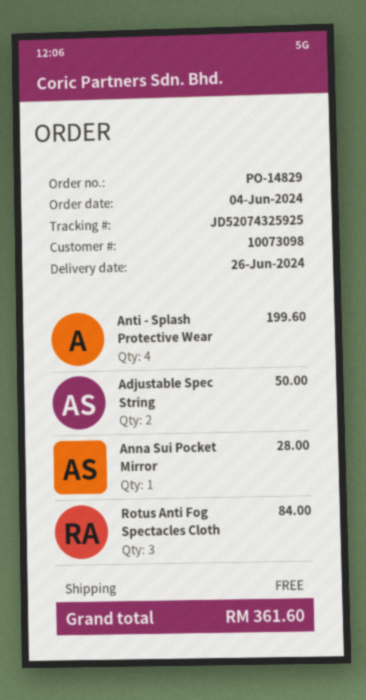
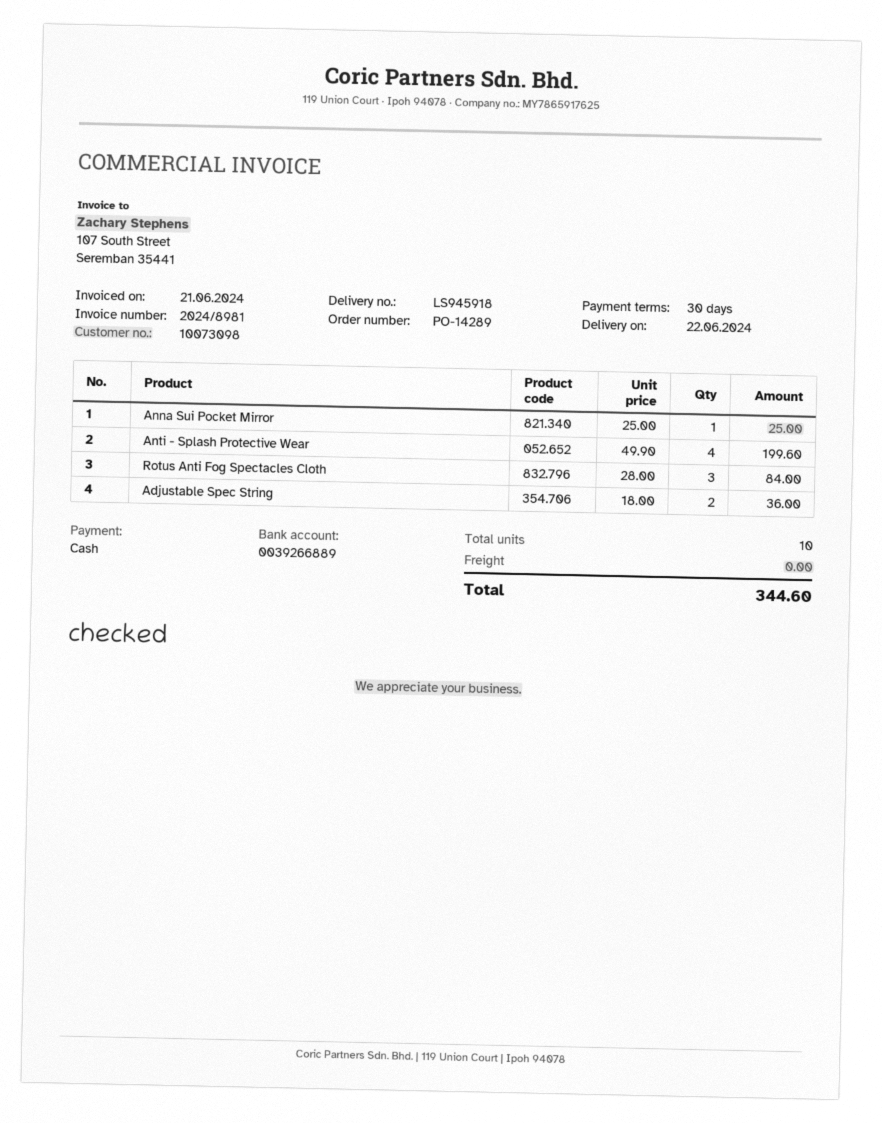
order number: PO-14829 -> PO-14289
delivery date: 2024-06-26 -> 2024-06-22
Adjustable Spec String: 2 for 50.00 -> 2 for 36.00
Anna Sui Pocket Mirror: 1 for 28.00 -> 1 for 25.00
total: 361.60 -> 344.60

